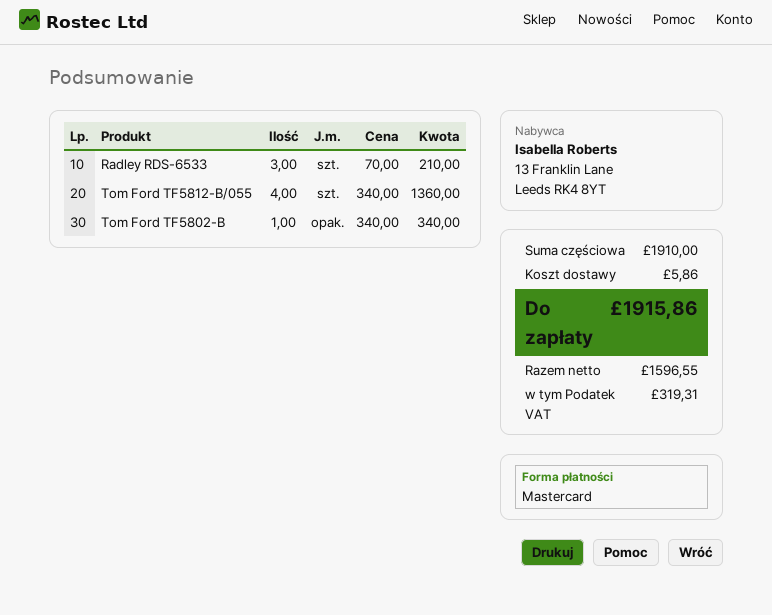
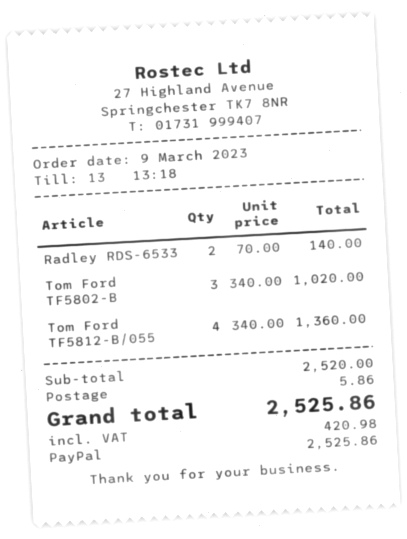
payment method: Mastercard -> PayPal
Radley RDS-6533: 3 x 70.00 = 210.00 -> 2 x 70.00 = 140.00
Tom Ford TF5802-B: 1 x 340.00 = 340.00 -> 3 x 340.00 = 1020.00
subtotal: 1910.00 -> 2520.00
tax: 319.31 -> 420.98
total: 1915.86 -> 2525.86

